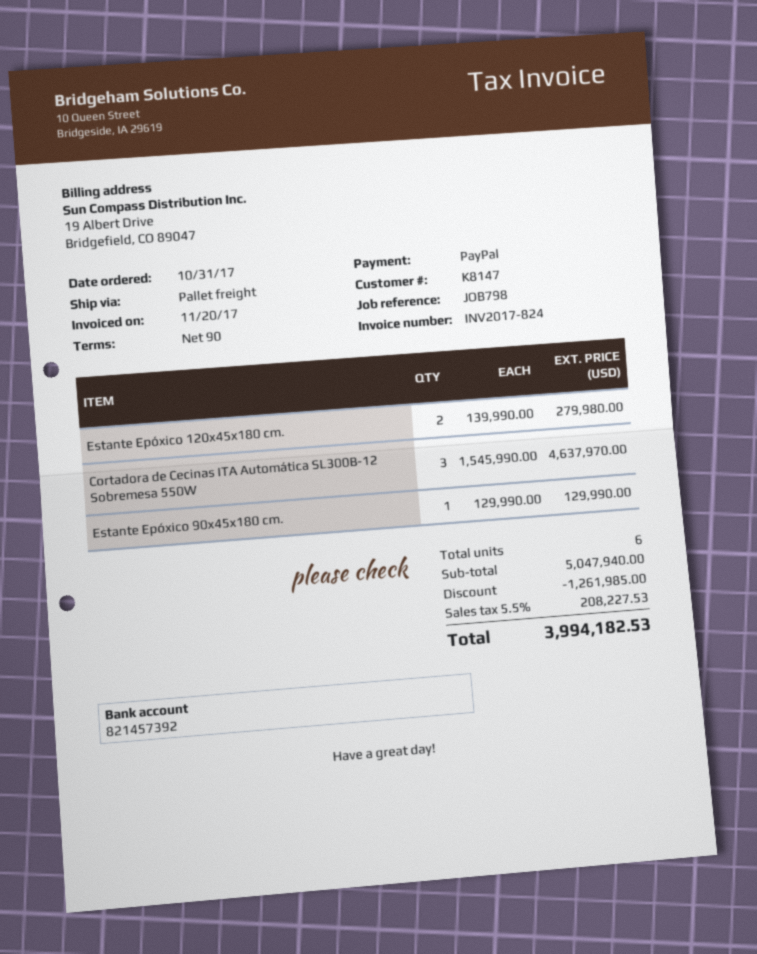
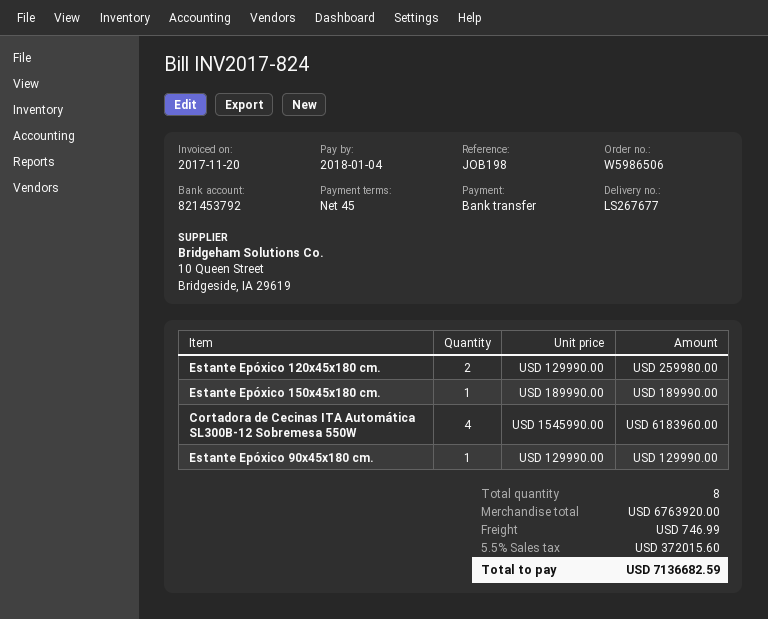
payment terms: 90 days -> 45 days
reference: JOB798 -> JOB198
payment method: PayPal -> bank transfer
bank account: 821457392 -> 821453792
Estante Epóxico 120x45x180 cm.: 2 x 139990.00 = 279980.00 -> 2 x 129990.00 = 259980.00
Cortadora de Cecinas ITA Automática SL300B-12 Sobremesa 550W: 3 x 1545990.00 = 4637970.00 -> 4 x 1545990.00 = 6183960.00
Estante Epóxico 150x45x180 cm.: none -> 1 x 189990.00 = 189990.00
total quantity: 6 -> 8
subtotal: 5047940.00 -> 6763920.00
discount: 1261985.00 -> none
shipping: none -> 746.99
tax: 5.5% = 208227.53 -> 5.5% = 372015.60
total: 3994182.53 -> 7136682.59

